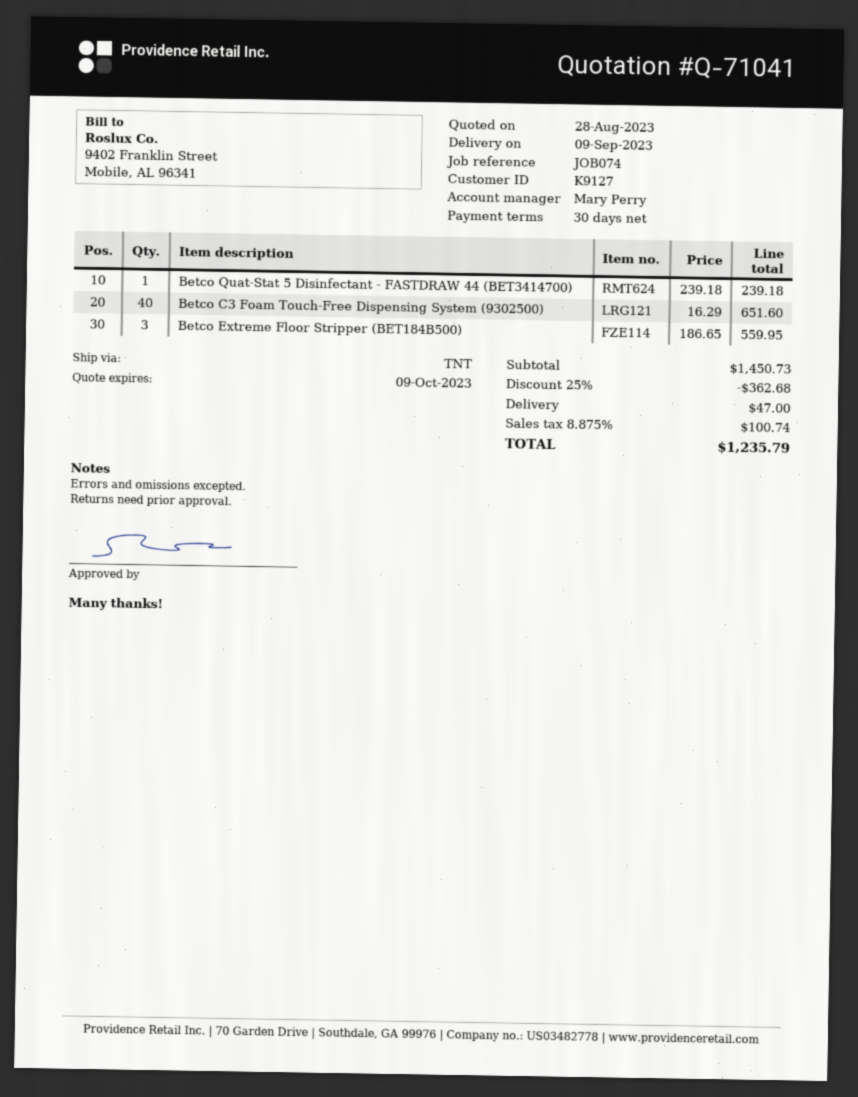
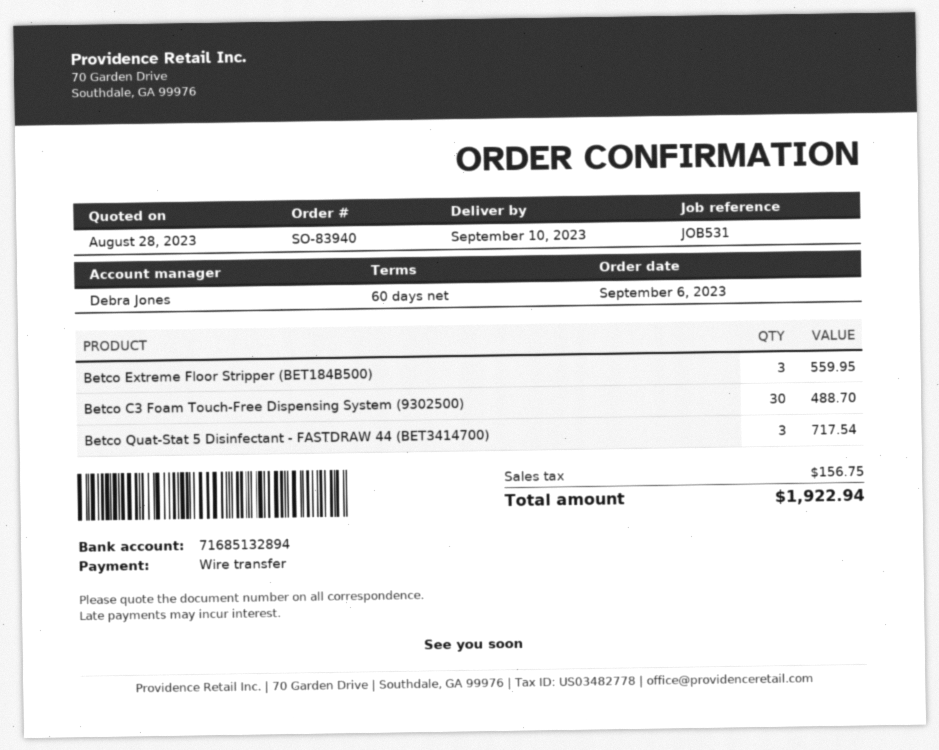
delivery date: 2023-09-09 -> 2023-09-10
payment terms: 30 days -> 60 days
reference: JOB074 -> JOB531
sales rep: Mary Perry -> Debra Jones
Betco Quat-Stat 5 Disinfectant - FASTDRAW 44 (BET3414700): 1 for 239.18 -> 3 for 717.54
Betco C3 Foam Touch-Free Dispensing System (9302500): 40 for 651.60 -> 30 for 488.70
discount: 25% = 362.68 -> none
shipping: 47.00 -> none
tax: 100.74 -> 156.75
total: 1235.79 -> 1922.94

